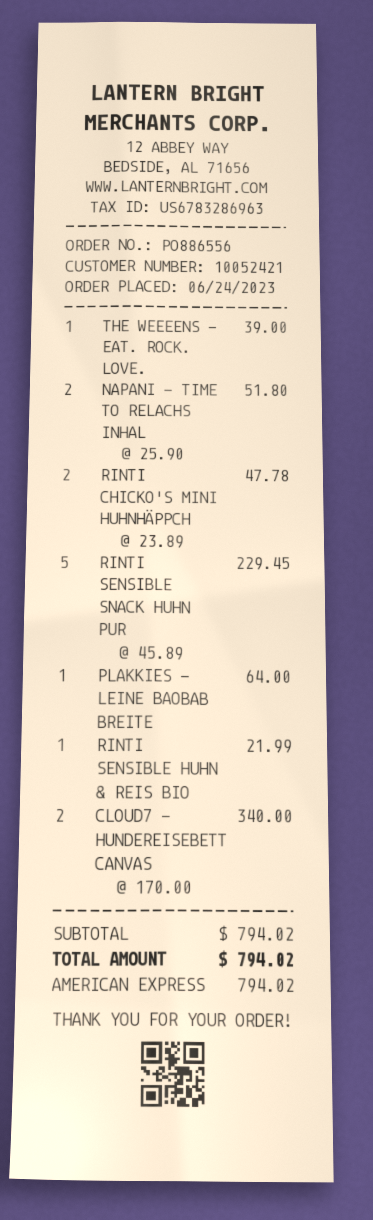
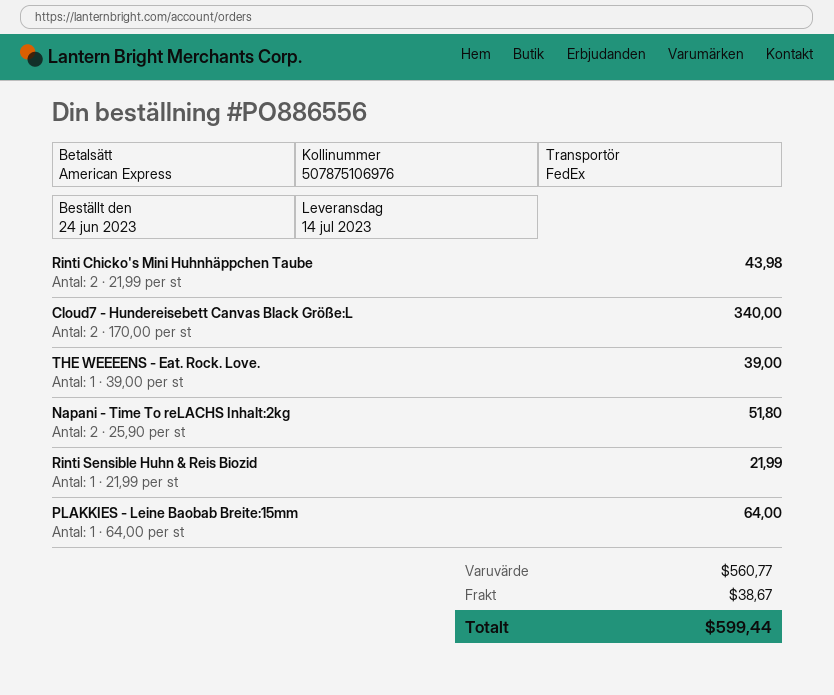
RINTI CHICKO'S MINI HUHNHÄPPCH: 2 x 23.89 = 47.78 -> 2 x 21.99 = 43.98
RINTI SENSIBLE SNACK HUHN PUR: 5 x 45.89 = 229.45 -> none
subtotal: 794.02 -> 560.77
shipping: none -> 38.67
total: 794.02 -> 599.44

